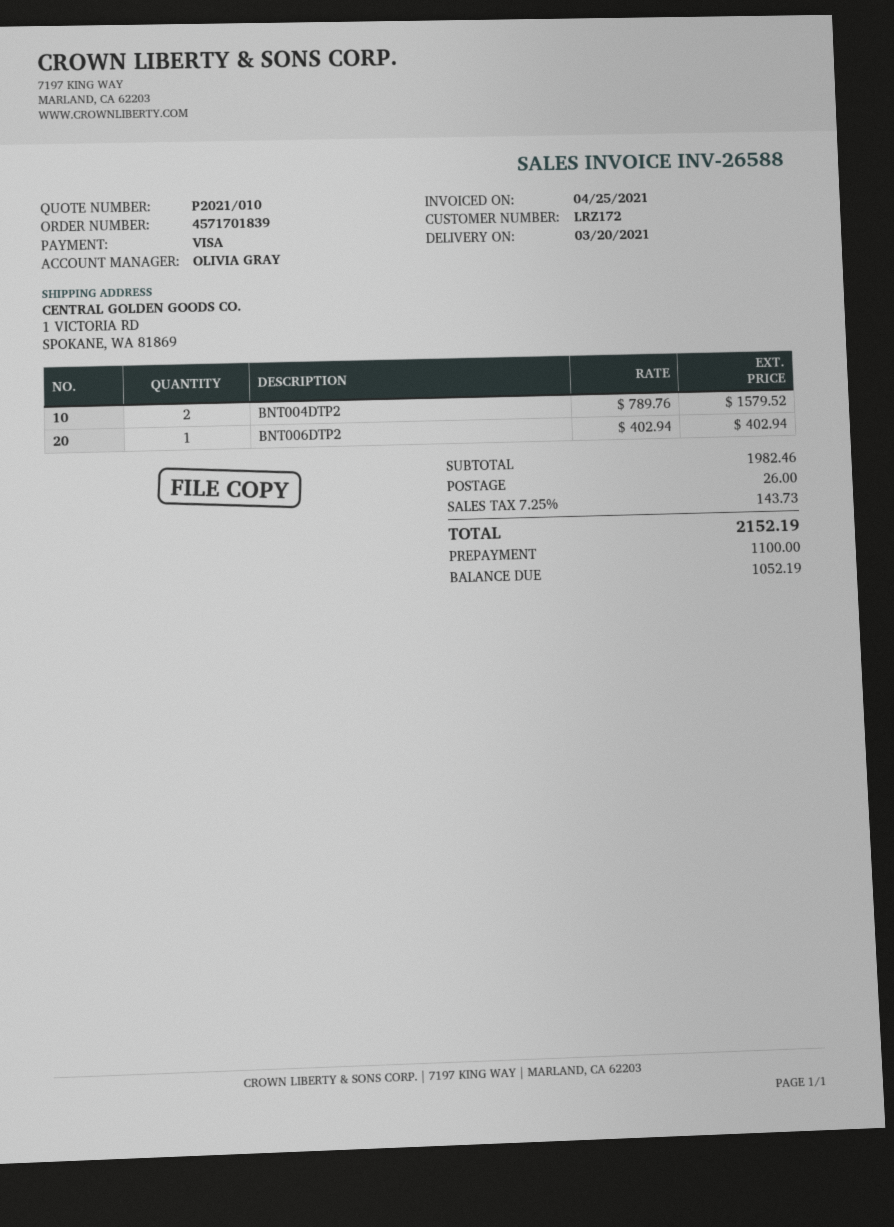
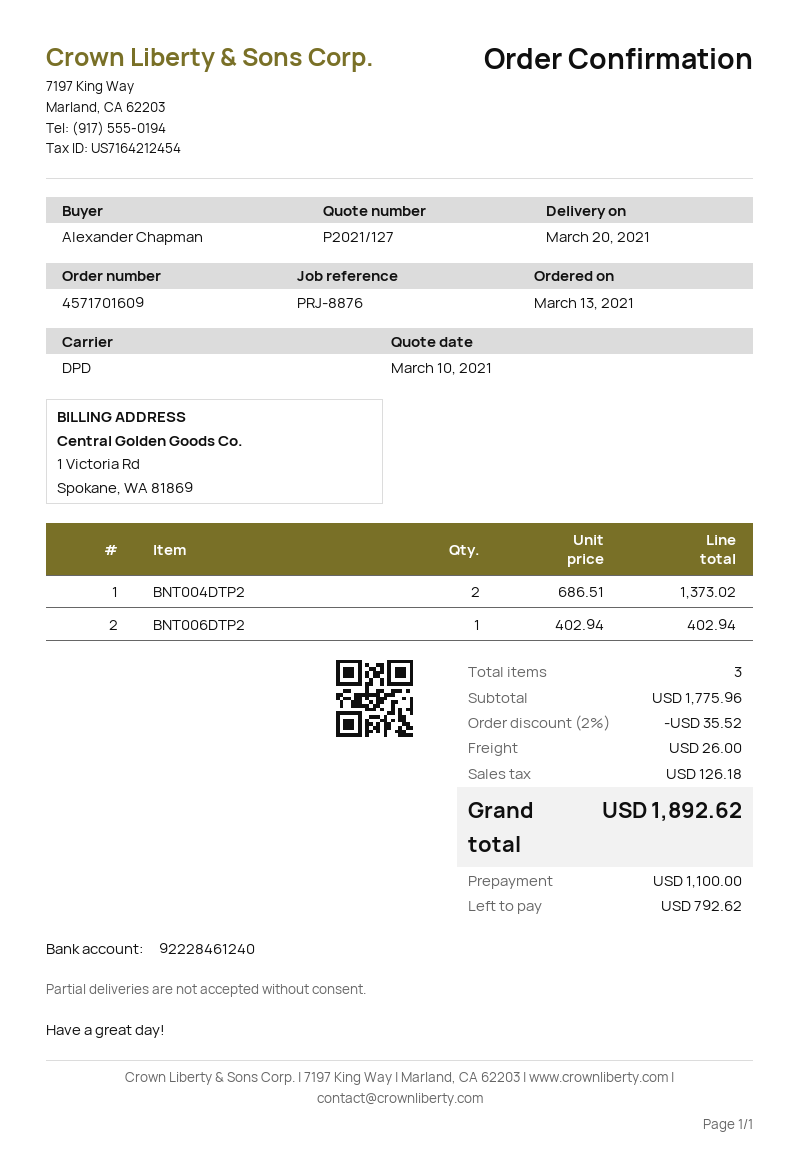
quote number: P2021/010 -> P2021/127
order number: 4571701839 -> 4571701609
BNT004DTP2: 2 x 789.76 = 1579.52 -> 2 x 686.51 = 1373.02
subtotal: 1982.46 -> 1775.96
discount: none -> 2% = 35.52
tax: 143.73 -> 126.18
total: 2152.19 -> 1892.62
balance: 1052.19 -> 792.62

